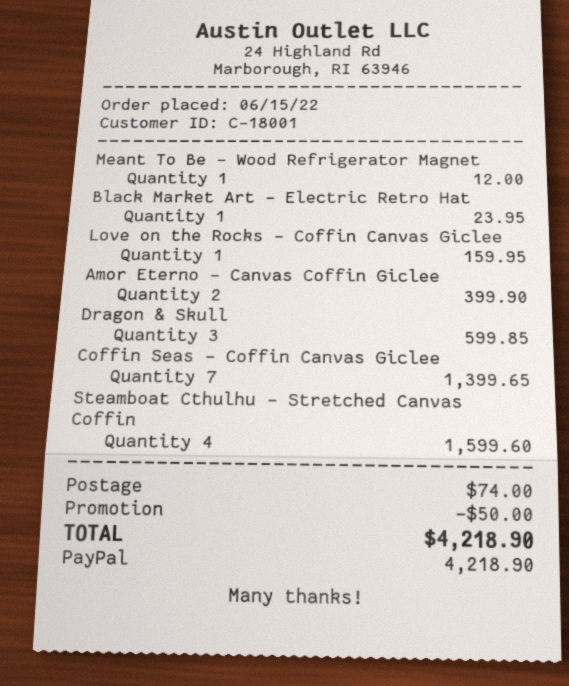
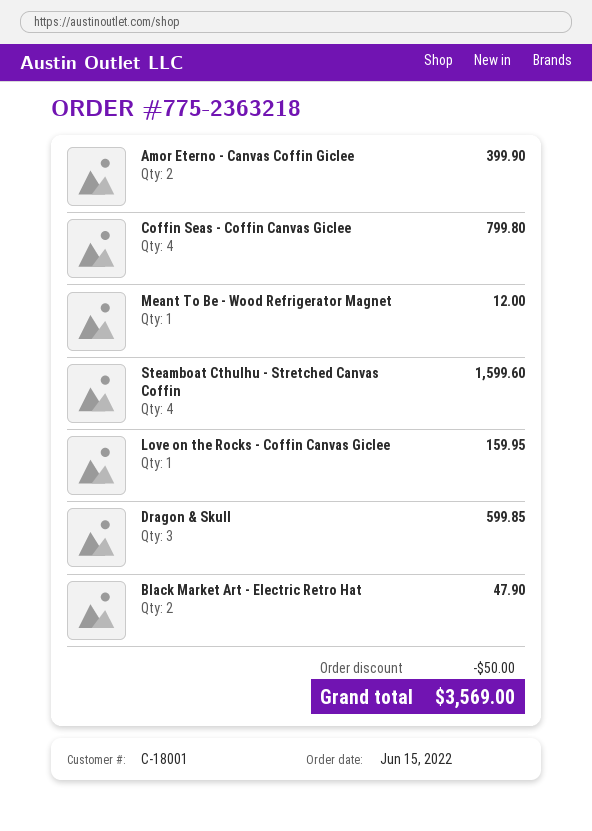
Black Market Art - Electric Retro Hat: 1 for 23.95 -> 2 for 47.90
Coffin Seas - Coffin Canvas Giclee: 7 for 1399.65 -> 4 for 799.80
shipping: 74.00 -> none
total: 4218.90 -> 3569.00

